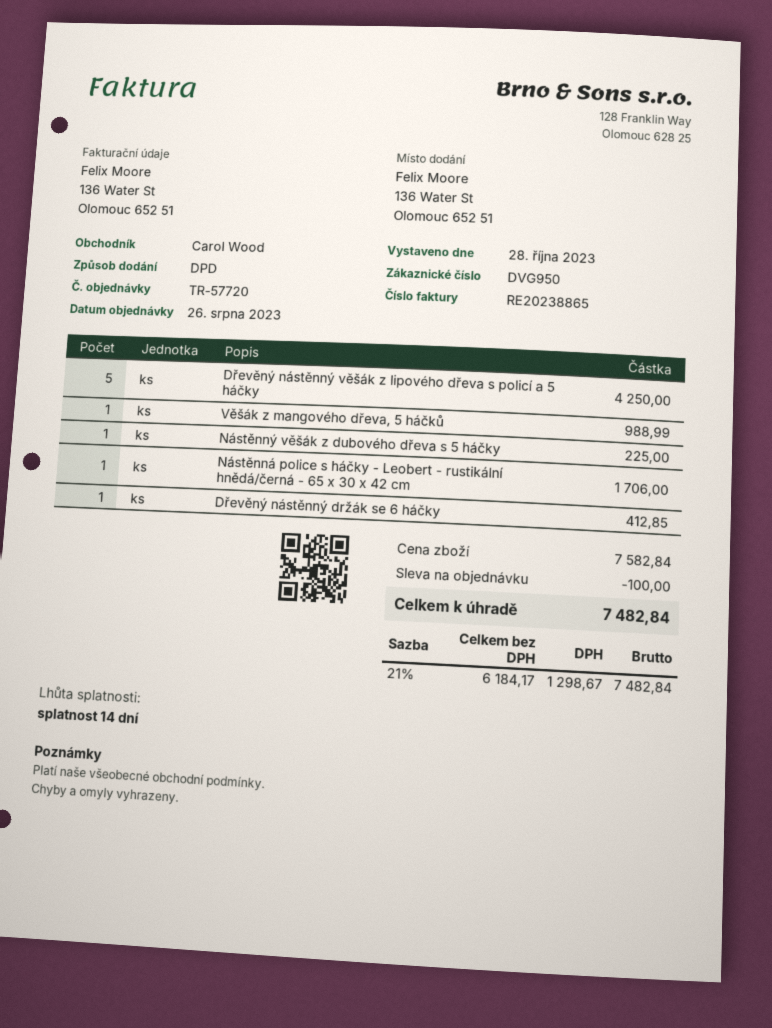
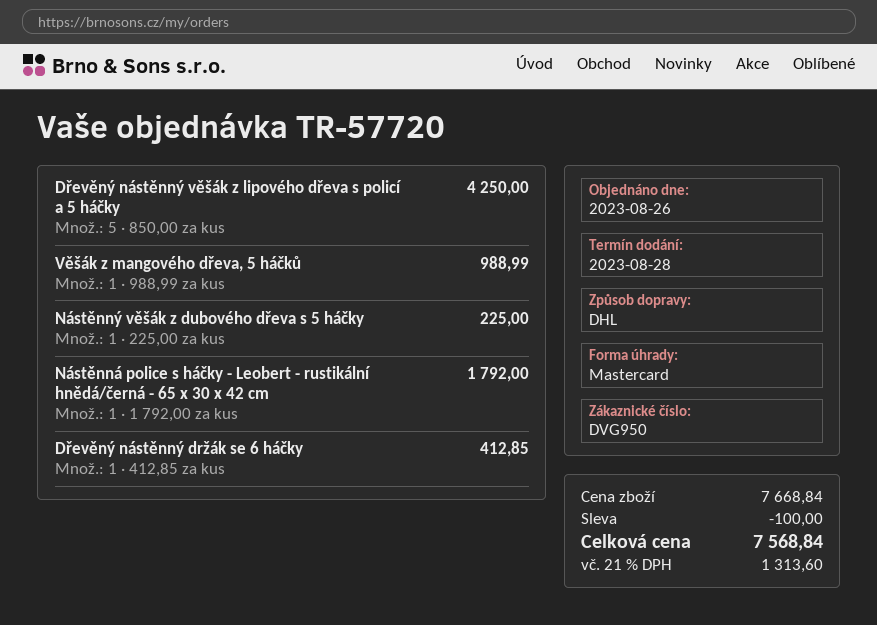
shipping method: DPD -> DHL
Nástěnná police s háčky - Leobert - rustikální hnědá/černá - 65 x 30 x 42 cm: 1 for 1706.00 -> 1 for 1792.00
subtotal: 7582.84 -> 7668.84
tax: 21% = 1298.67 -> 21% = 1313.60
total: 7482.84 -> 7568.84

